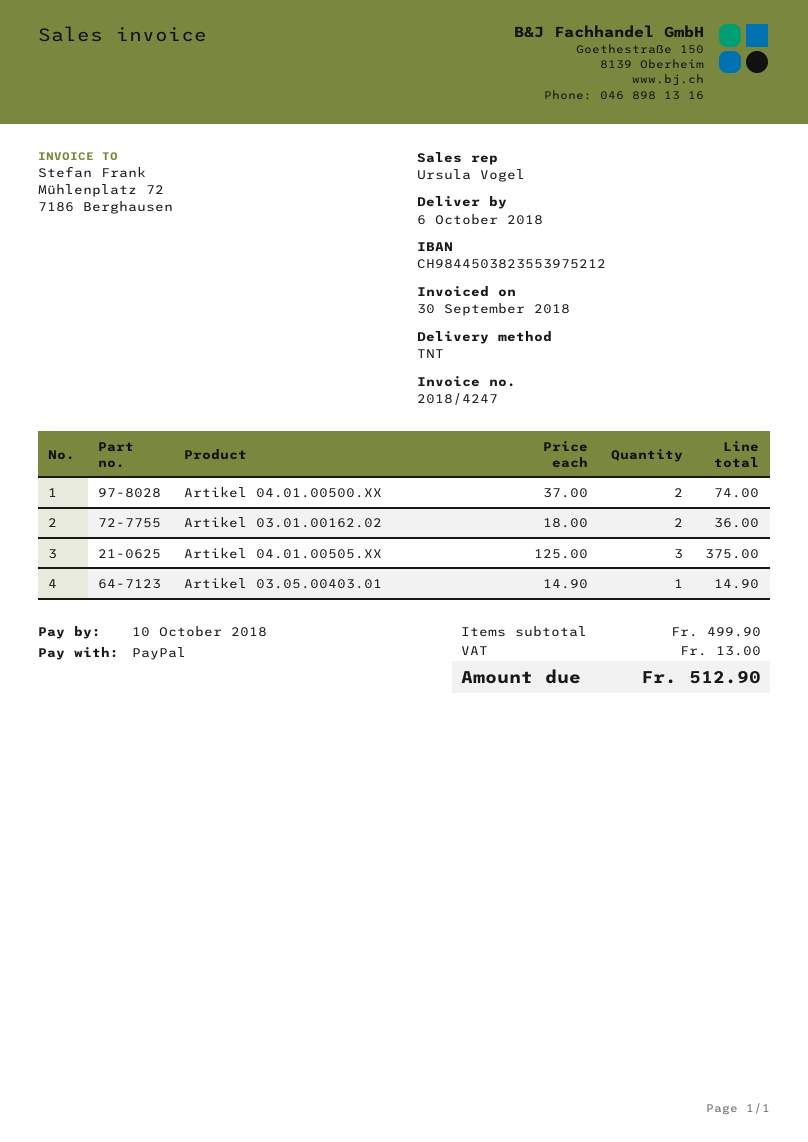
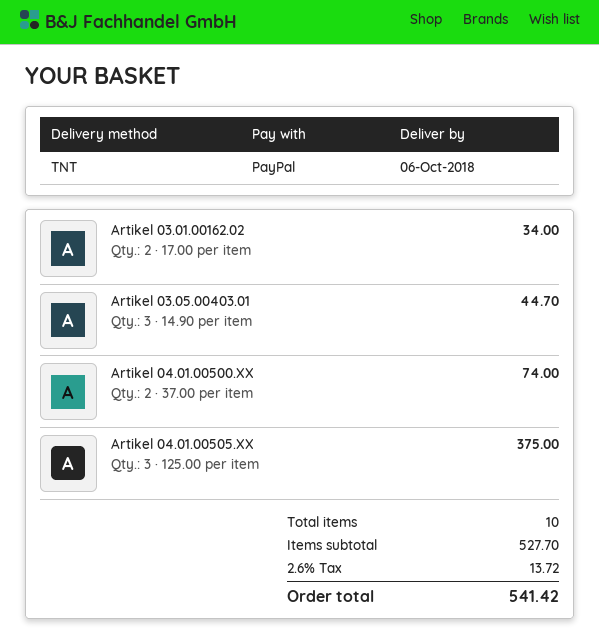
Artikel 03.01.00162.02: 2 x 18.00 = 36.00 -> 2 x 17.00 = 34.00
Artikel 03.05.00403.01: 1 x 14.90 = 14.90 -> 3 x 14.90 = 44.70
subtotal: 499.90 -> 527.70
tax: 13.00 -> 13.72
total: 512.90 -> 541.42

